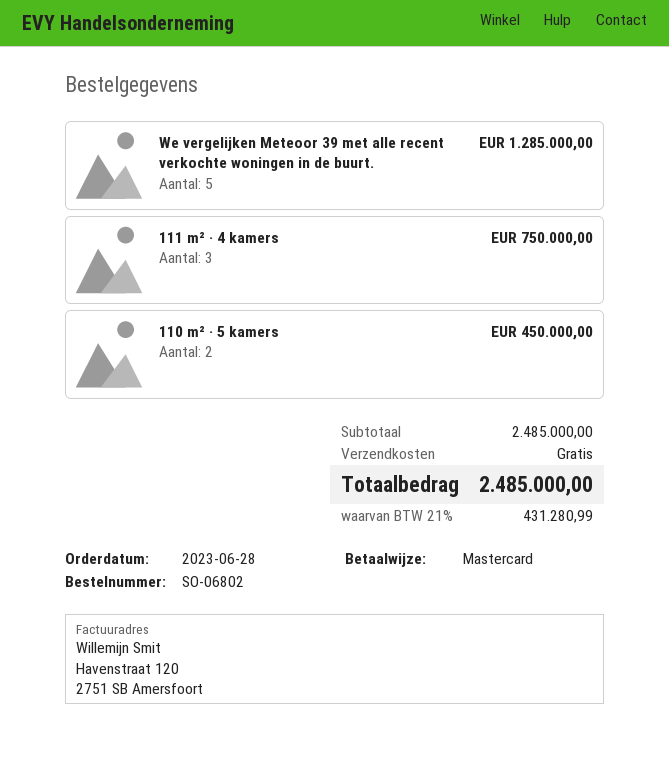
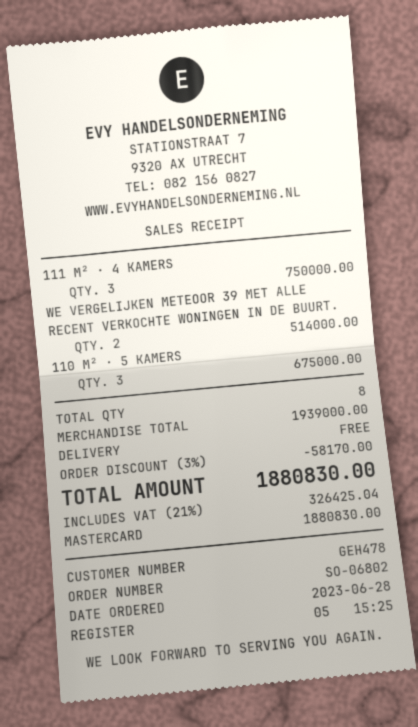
We vergelijken Meteoor 39 met alle recent verkochte woningen in de buurt.: 5 for 1285000.00 -> 2 for 514000.00
110 m² · 5 kamers: 2 for 450000.00 -> 3 for 675000.00
subtotal: 2485000.00 -> 1939000.00
discount: none -> 3% = 58170.00
tax: 21% = 431280.99 -> 21% = 326425.04
total: 2485000.00 -> 1880830.00

